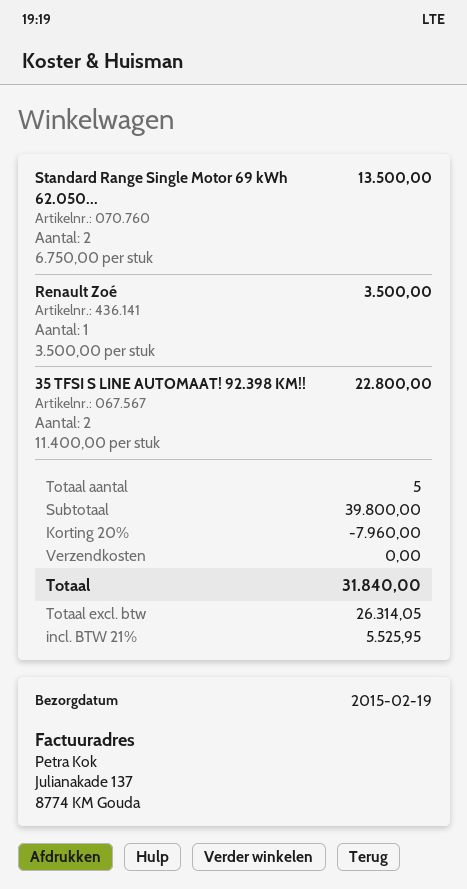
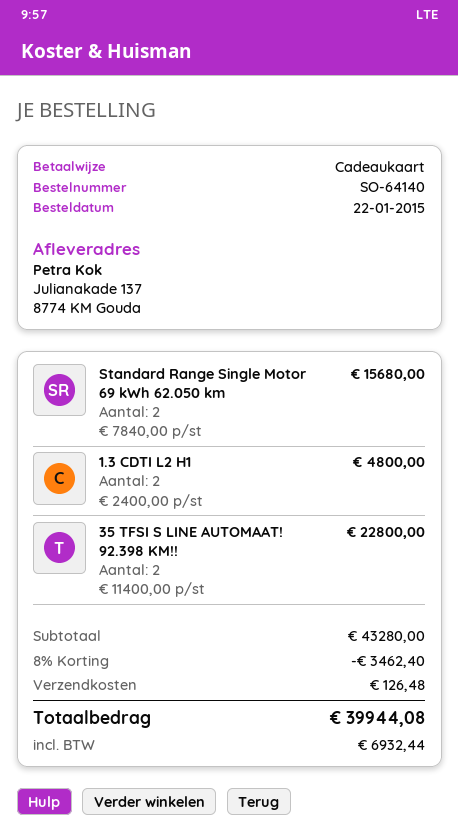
Standard Range Single Motor 69 kWh 62.050...: 2 x 6750.00 = 13500.00 -> 2 x 7840.00 = 15680.00
Renault Zoé: 1 x 3500.00 = 3500.00 -> none
1.3 CDTI L2 H1: none -> 2 x 2400.00 = 4800.00
subtotal: 39800.00 -> 43280.00
discount: 20% = 7960.00 -> 8% = 3462.40
shipping: 0.00 -> 126.48
tax: 5525.95 -> 6932.44
total: 31840.00 -> 39944.08

